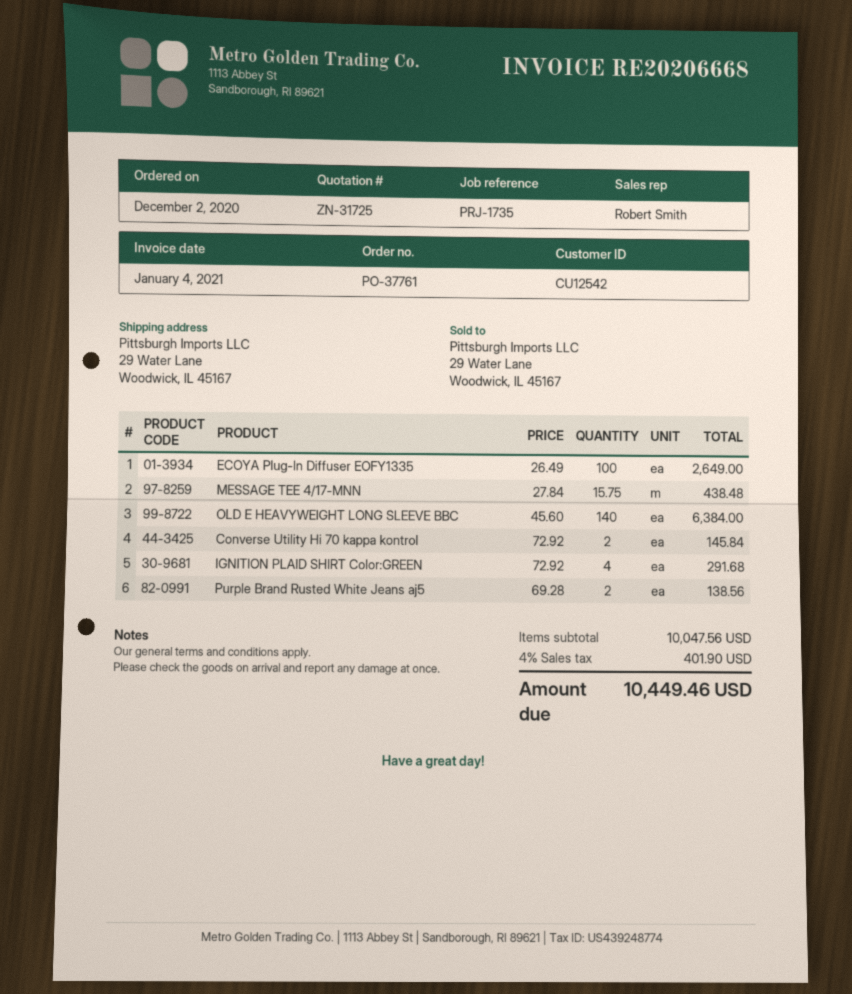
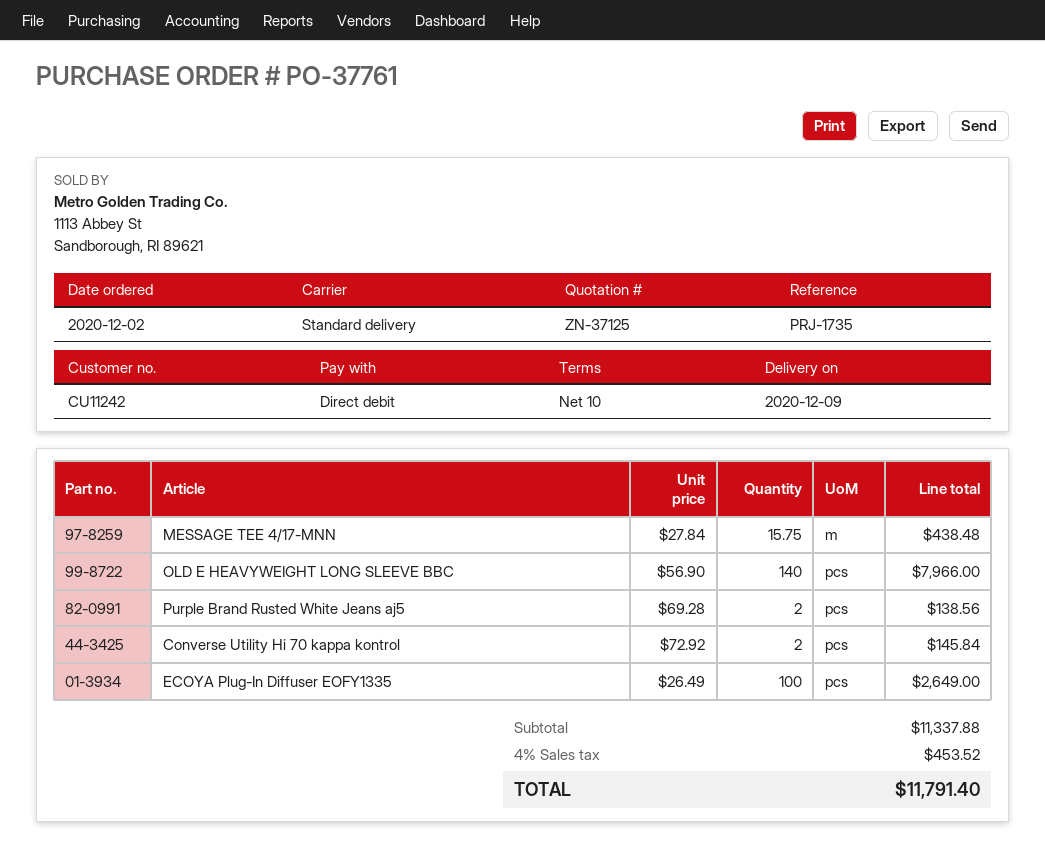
quote number: ZN-31725 -> ZN-37125
customer number: CU12542 -> CU11242
OLD E HEAVYWEIGHT LONG SLEEVE BBC: 140 x 45.60 = 6384.00 -> 140 x 56.90 = 7966.00
IGNITION PLAID SHIRT Color:GREEN: 4 x 72.92 = 291.68 -> none
subtotal: 10047.56 -> 11337.88
tax: 4% = 401.90 -> 4% = 453.52
total: 10449.46 -> 11791.40

